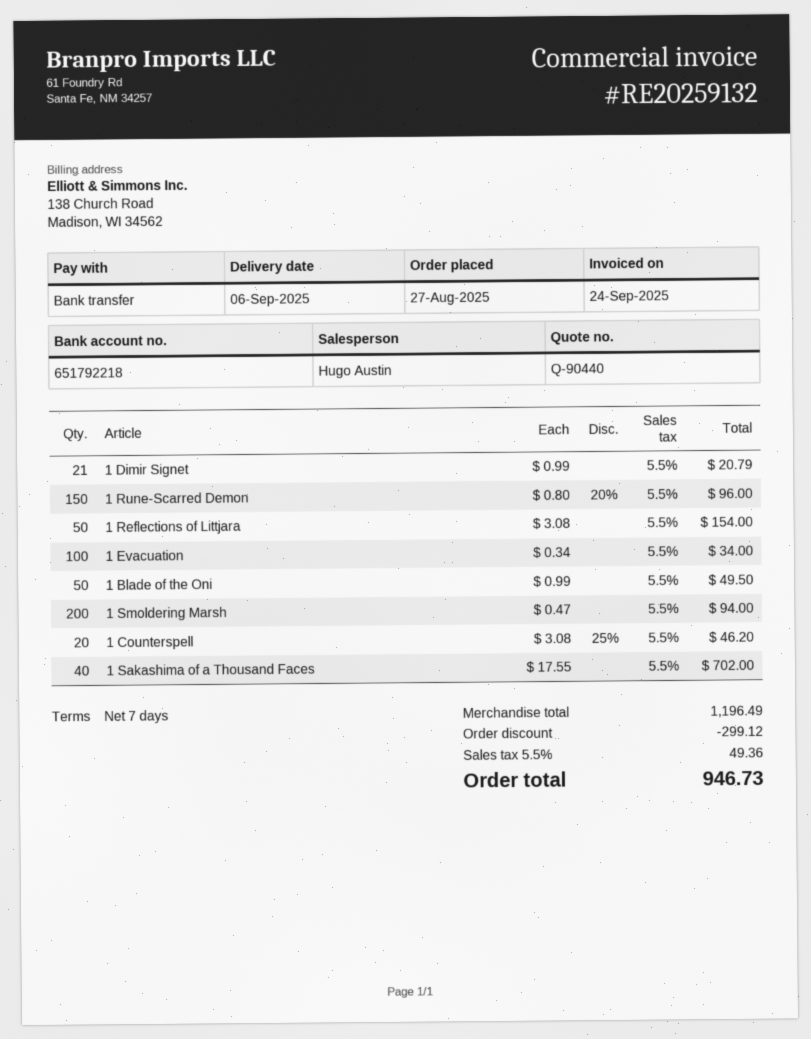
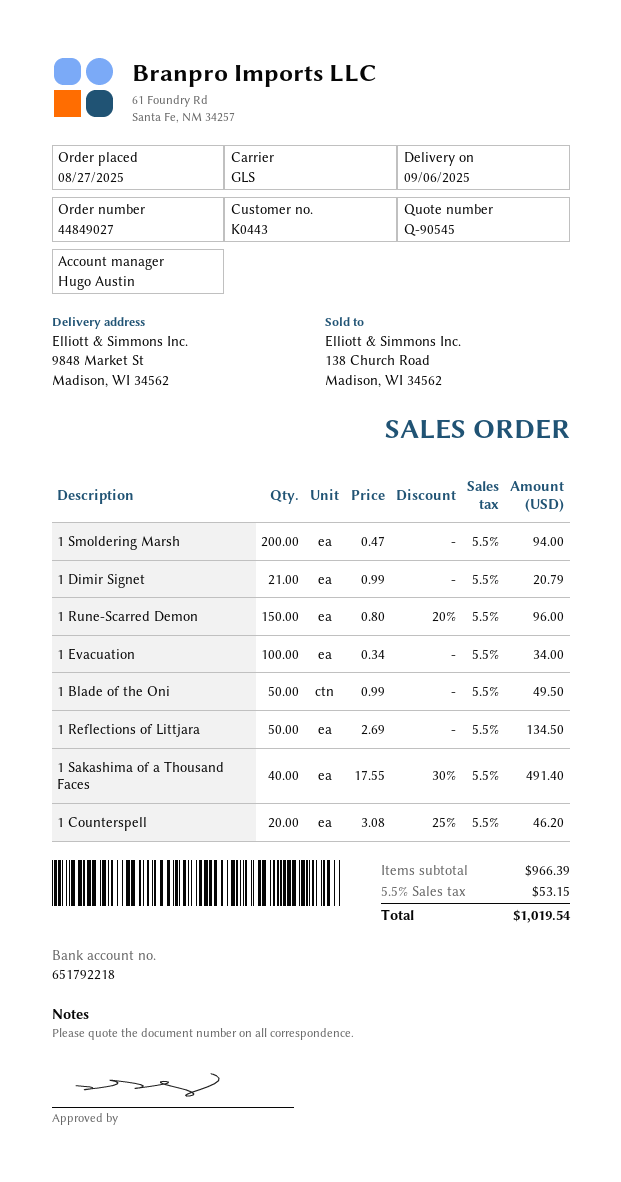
quote number: Q-90440 -> Q-90545
1 Reflections of Littjara: 50 x 3.08 = 154.00 -> 50 x 2.69 = 134.50
1 Sakashima of a Thousand Faces: 40 x 17.55 = 702.00 -> 40 x 17.55 - 30% = 491.40
subtotal: 1196.49 -> 966.39
discount: 299.12 -> none
tax: 5.5% = 49.36 -> 5.5% = 53.15
total: 946.73 -> 1019.54

